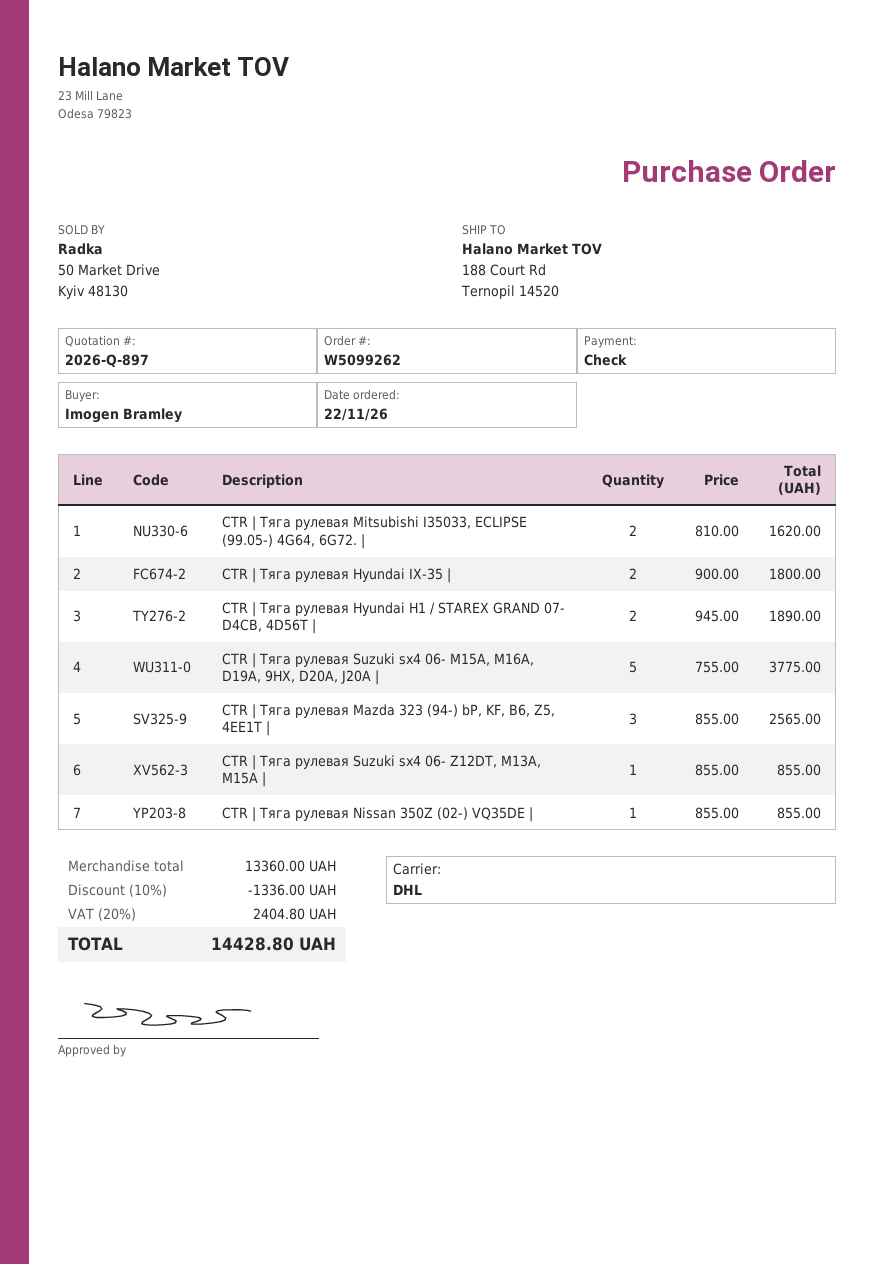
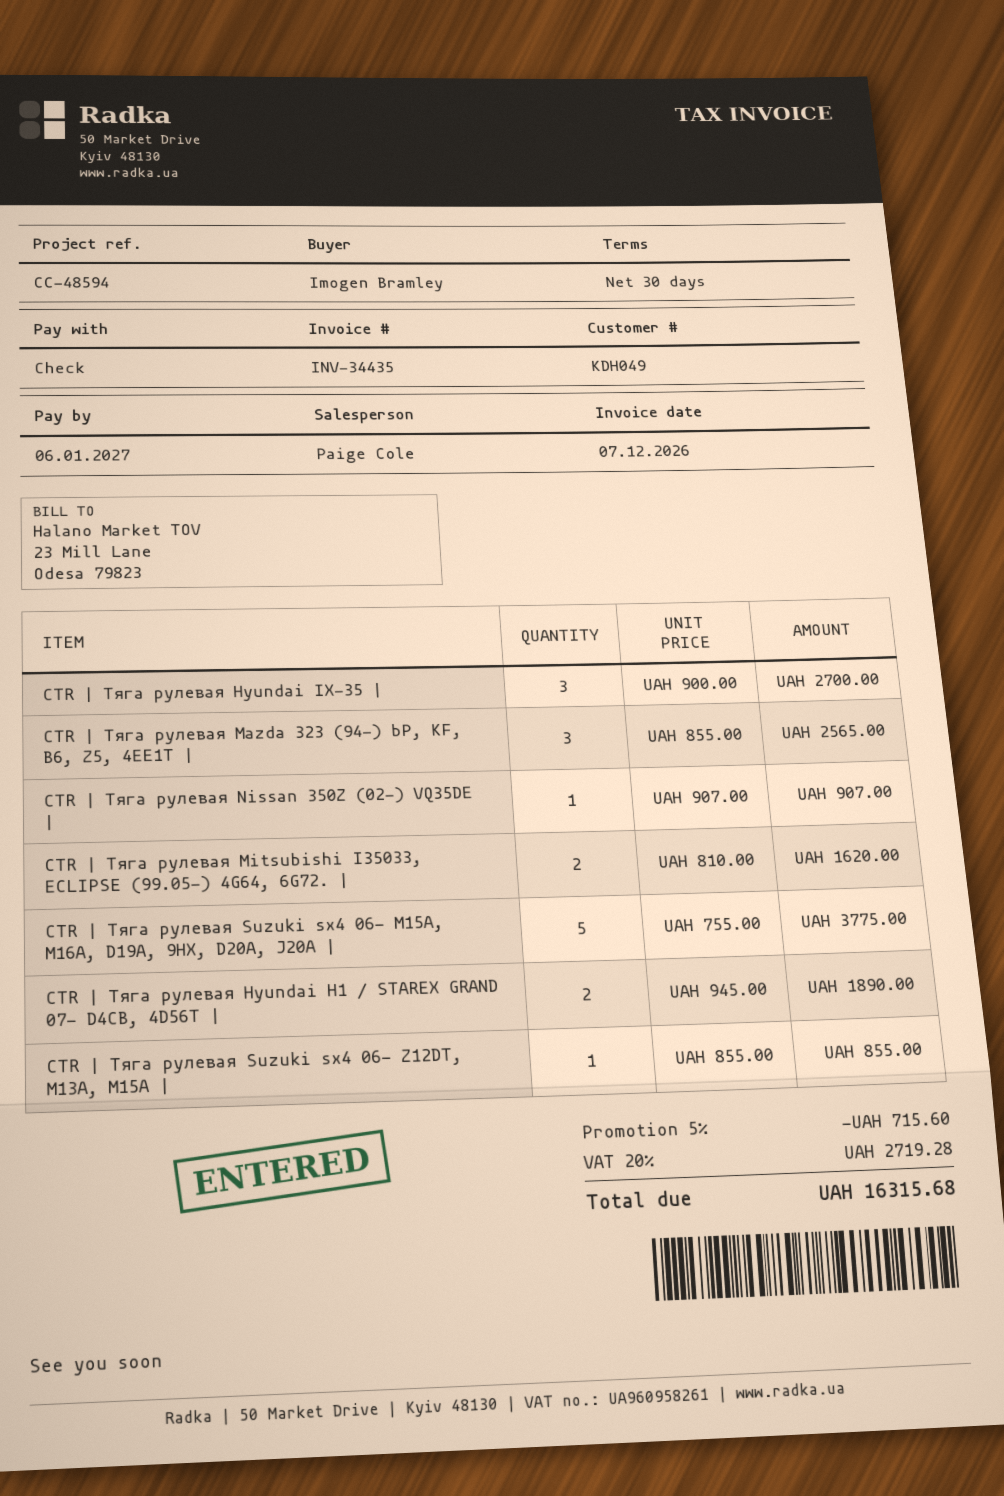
CTR | Тяга рулевая Hyundai IX-35 |: 2 x 900.00 = 1800.00 -> 3 x 900.00 = 2700.00
CTR | Тяга рулевая Nissan 350Z (02-) VQ35DE |: 1 x 855.00 = 855.00 -> 1 x 907.00 = 907.00
discount: 10% = 1336.00 -> 5% = 715.60
tax: 20% = 2404.80 -> 20% = 2719.28
total: 14428.80 -> 16315.68

